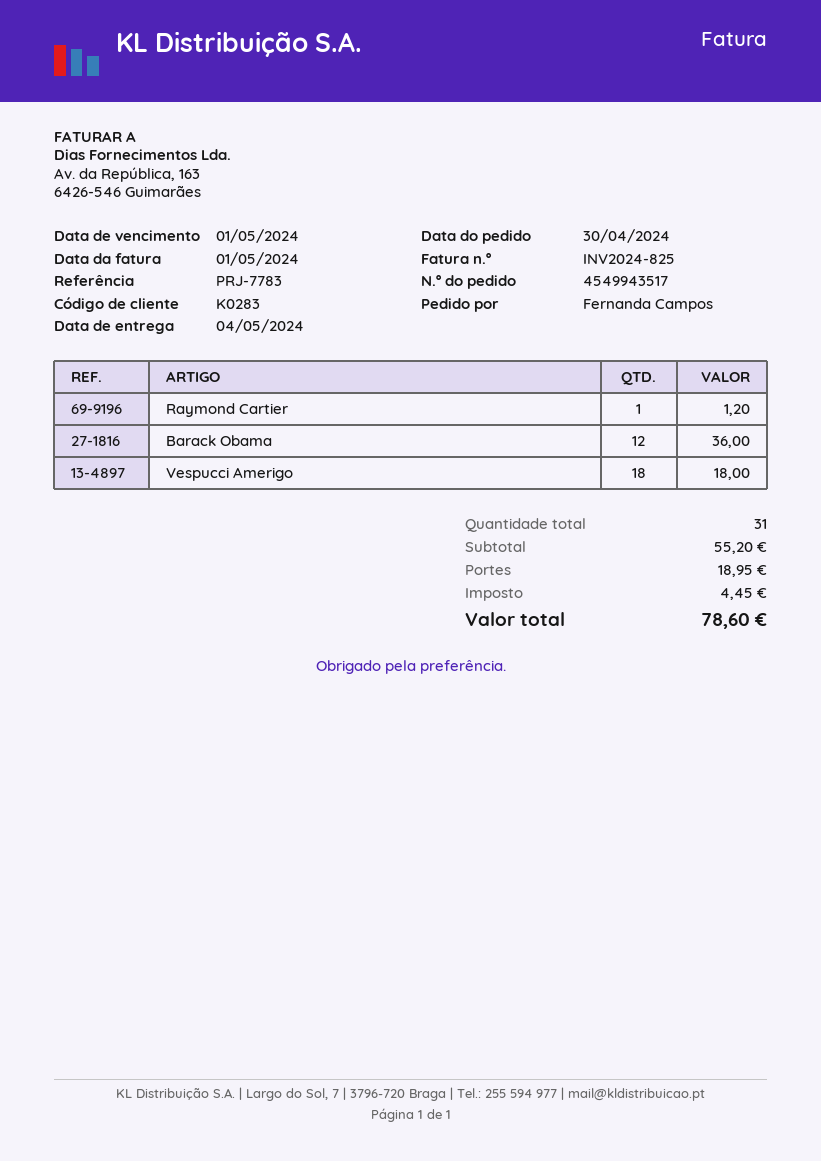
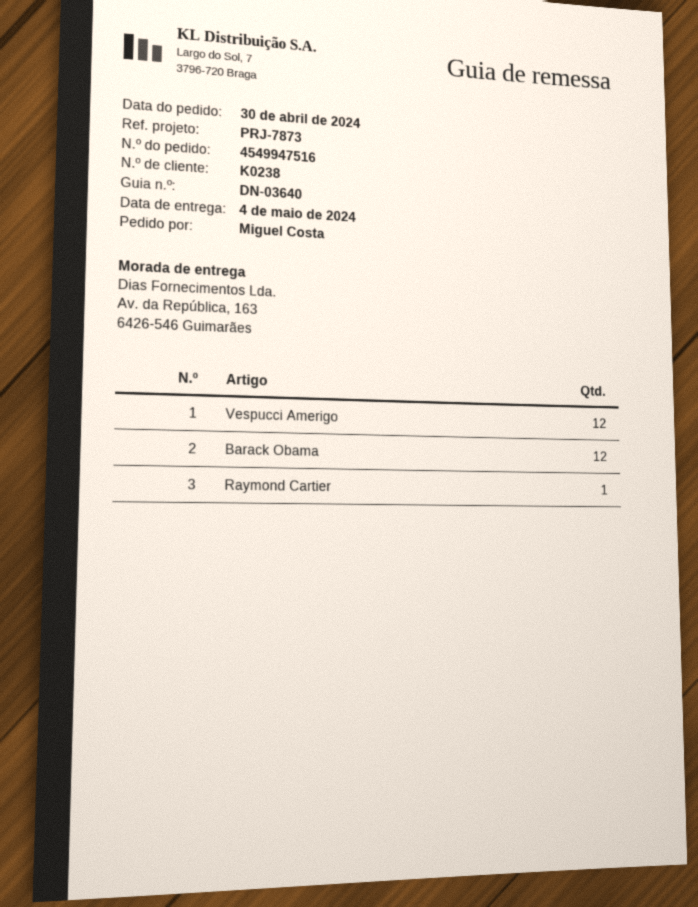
order number: 4549943517 -> 4549947516
customer number: K0283 -> K0238
reference: PRJ-7783 -> PRJ-7873
ordered by: Fernanda Campos -> Miguel Costa
Vespucci Amerigo: 18 -> 12

